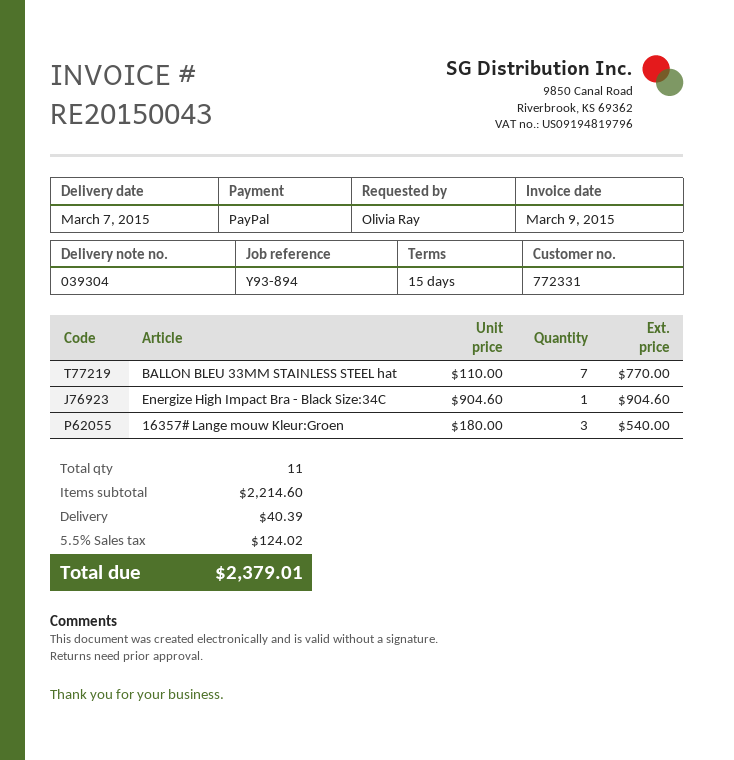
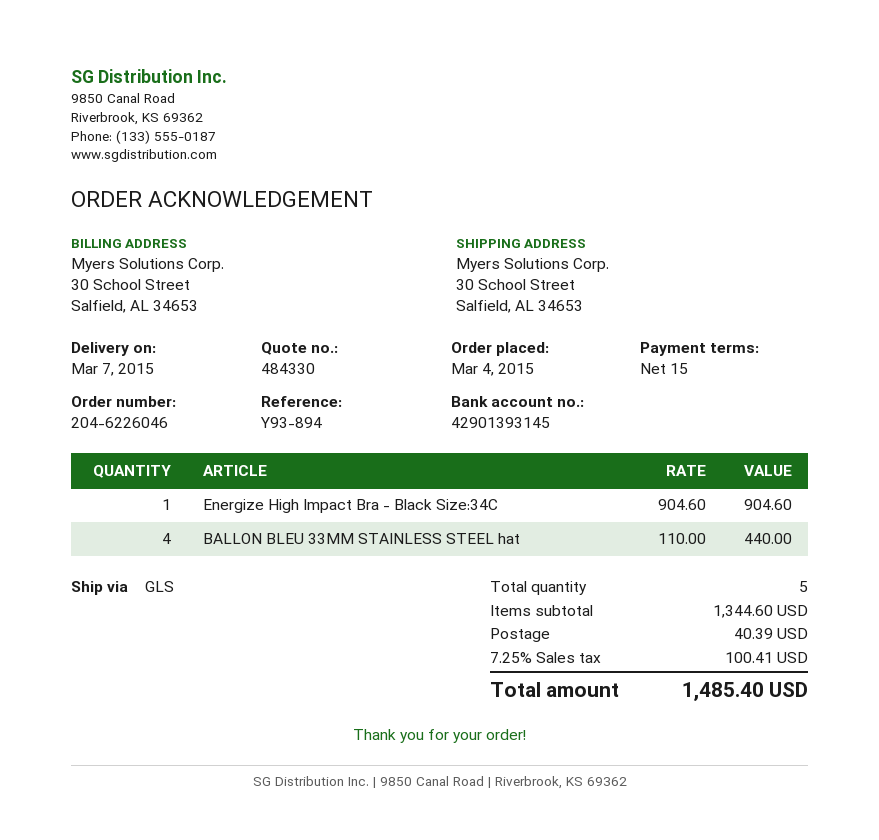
BALLON BLEU 33MM STAINLESS STEEL hat: 7 x 110.00 = 770.00 -> 4 x 110.00 = 440.00
16357# Lange mouw Kleur:Groen: 3 x 180.00 = 540.00 -> none
total quantity: 11 -> 5
subtotal: 2214.60 -> 1344.60
tax: 5.5% = 124.02 -> 7.25% = 100.41
total: 2379.01 -> 1485.40

